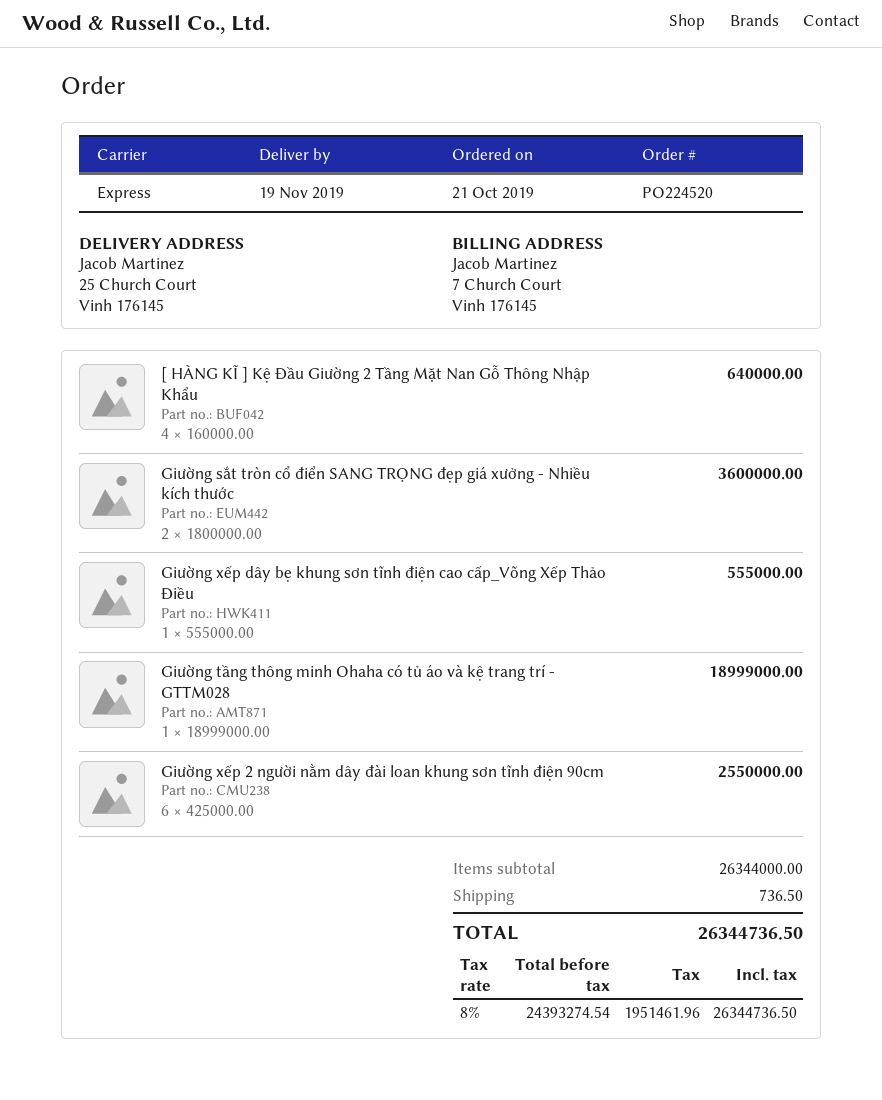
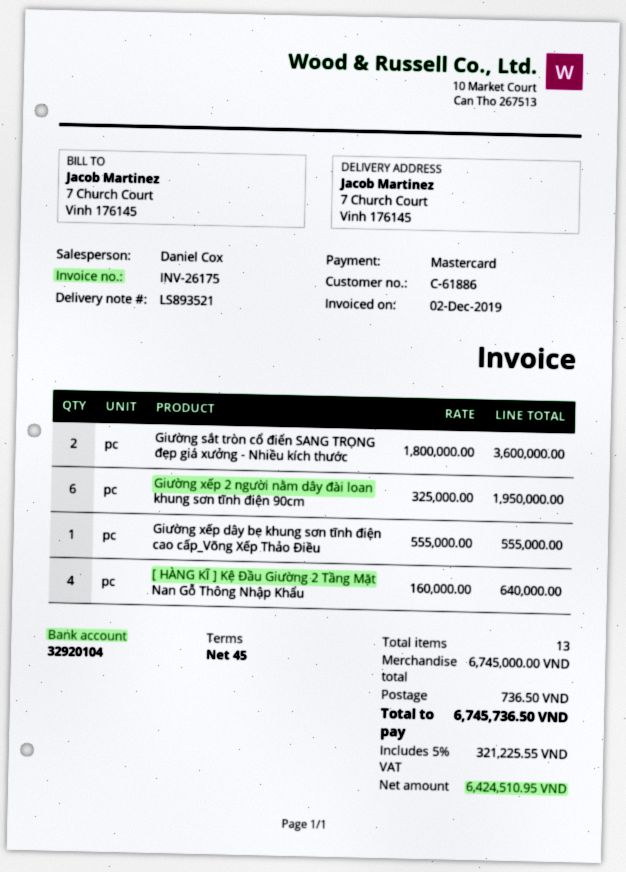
ship to: 25 Church Court, Vinh 176145 -> 7 Church Court, Vinh 176145
Giường tầng thông minh Ohaha có tủ áo và kệ trang trí - GTTM028: 1 x 18999000.00 = 18999000.00 -> none
Giường xếp 2 người nằm dây đài loan khung sơn tĩnh điện 90cm: 6 x 425000.00 = 2550000.00 -> 6 x 325000.00 = 1950000.00
subtotal: 26344000.00 -> 6745000.00
net: 24393274.54 -> 6424510.95
tax: 8% = 1951461.96 -> 5% = 321225.55
total: 26344736.50 -> 6745736.50

